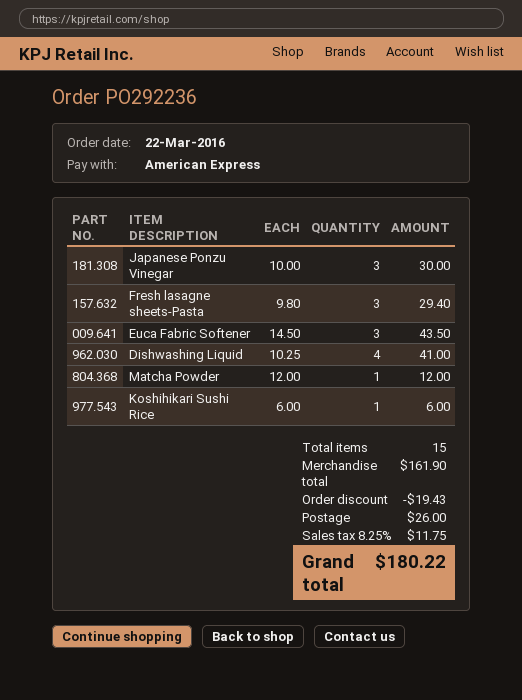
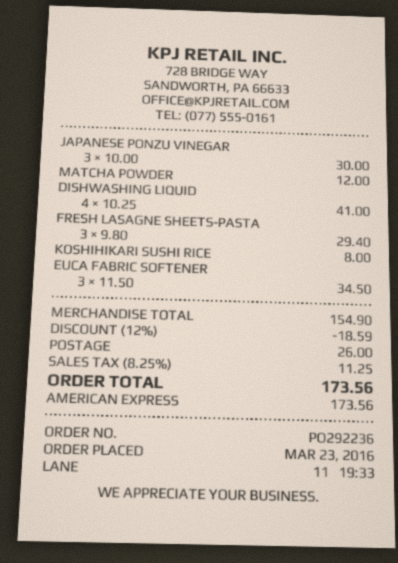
order date: 2016-03-22 -> 2016-03-23
Euca Fabric Softener: 3 x 14.50 = 43.50 -> 3 x 11.50 = 34.50
Koshihikari Sushi Rice: 1 x 6.00 = 6.00 -> 1 x 8.00 = 8.00
subtotal: 161.90 -> 154.90
discount: 19.43 -> 18.59
tax: 8.25% = 11.75 -> 8.25% = 11.25
total: 180.22 -> 173.56

